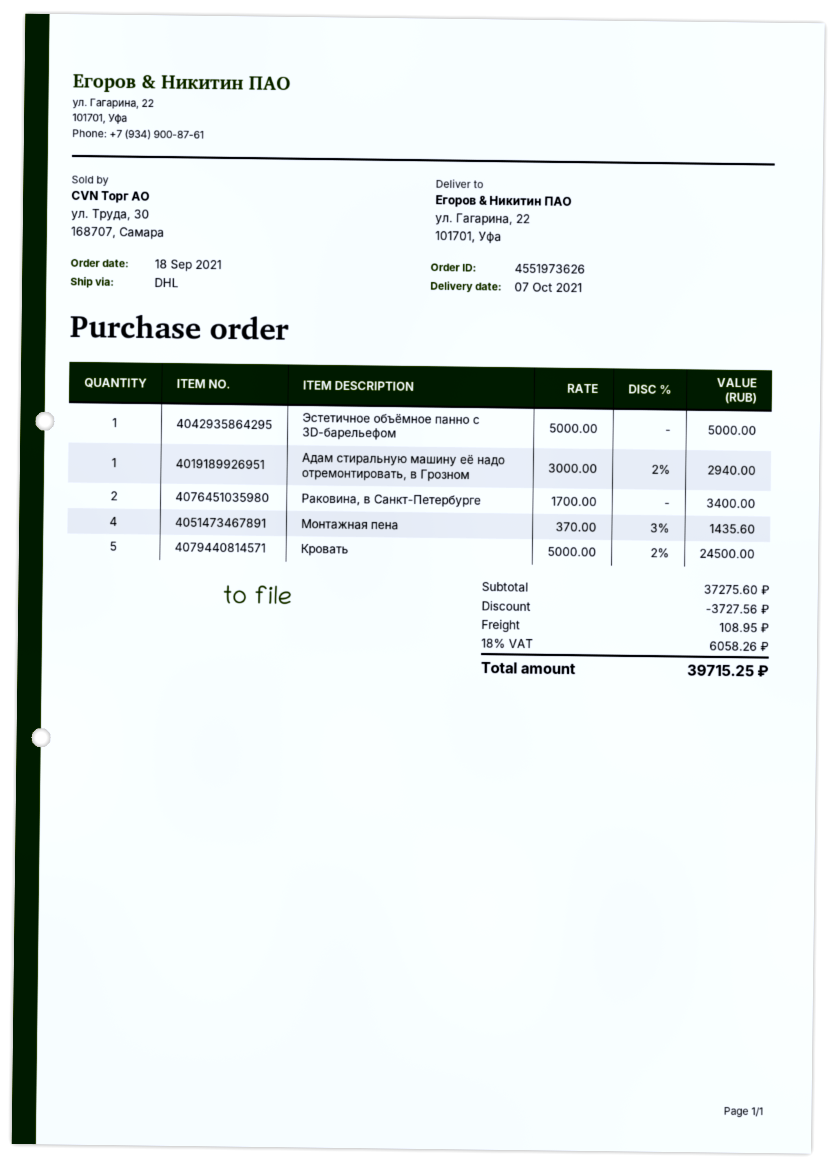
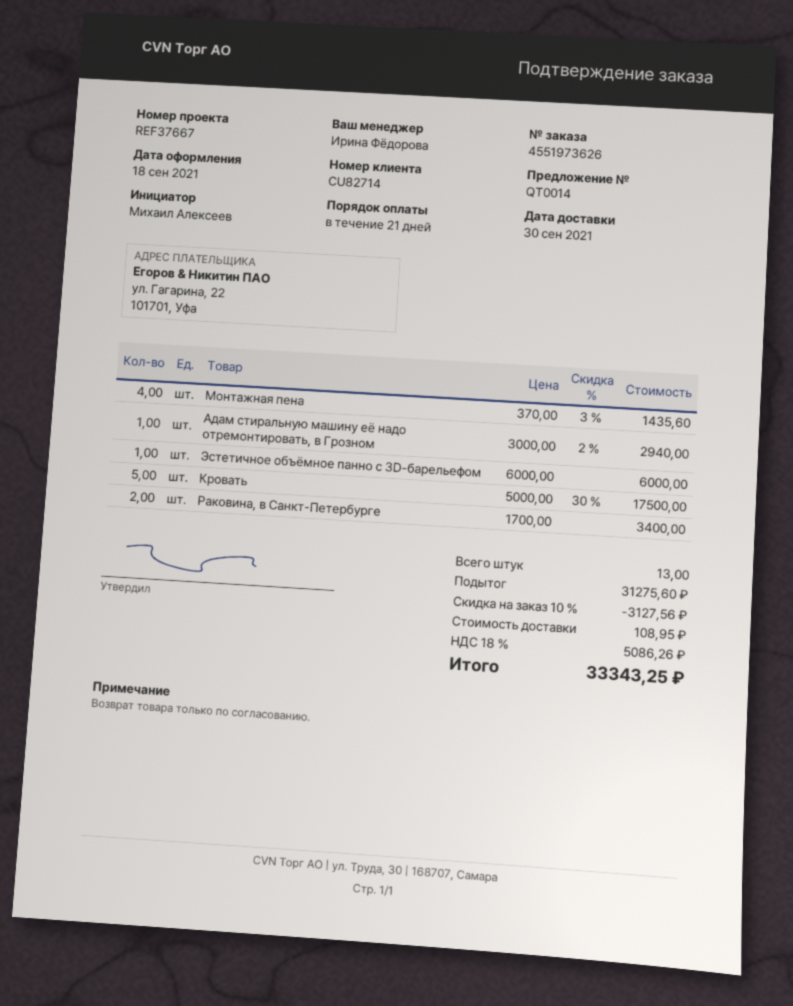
delivery date: 2021-10-07 -> 2021-09-30
Эстетичное объёмное панно с 3D-барельефом: 1 x 5000.00 = 5000.00 -> 1 x 6000.00 = 6000.00
Кровать: 5 x 5000.00 - 2% = 24500.00 -> 5 x 5000.00 - 30% = 17500.00
subtotal: 37275.60 -> 31275.60
discount: 3727.56 -> 3127.56
tax: 18% = 6058.26 -> 18% = 5086.26
total: 39715.25 -> 33343.25

